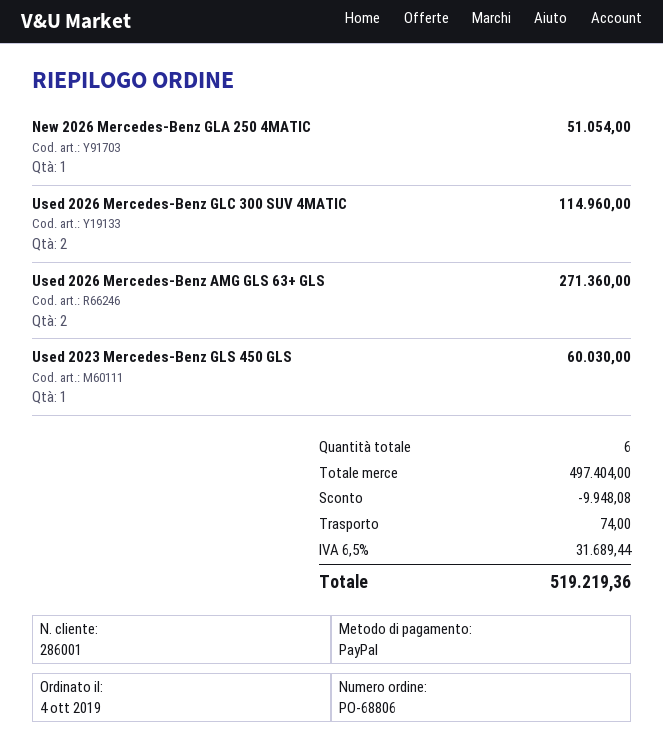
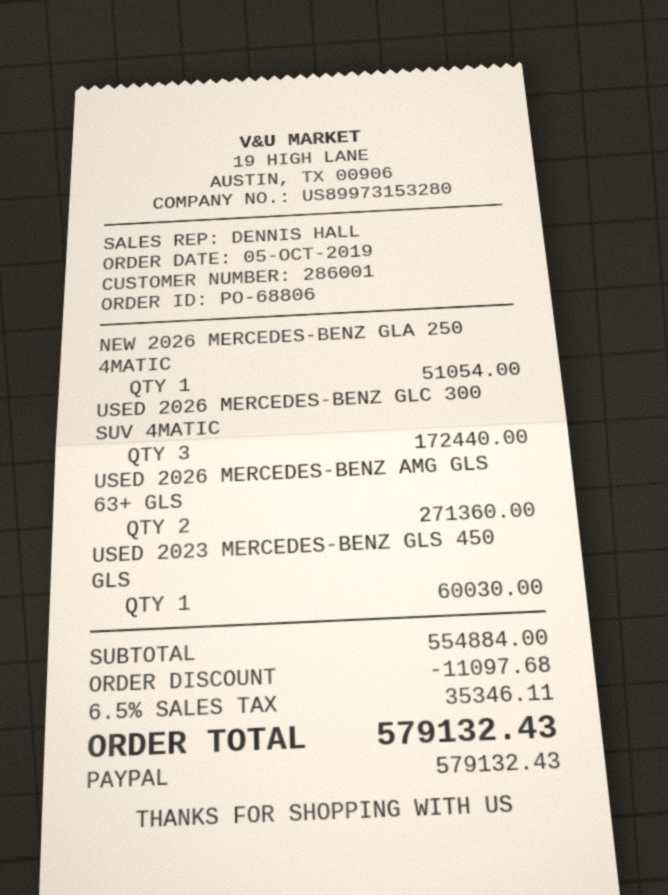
order date: 2019-10-04 -> 2019-10-05
Used 2026 Mercedes-Benz GLC 300 SUV 4MATIC: 2 for 114960.00 -> 3 for 172440.00
subtotal: 497404.00 -> 554884.00
discount: 9948.08 -> 11097.68
shipping: 74.00 -> none
tax: 6.5% = 31689.44 -> 6.5% = 35346.11
total: 519219.36 -> 579132.43

